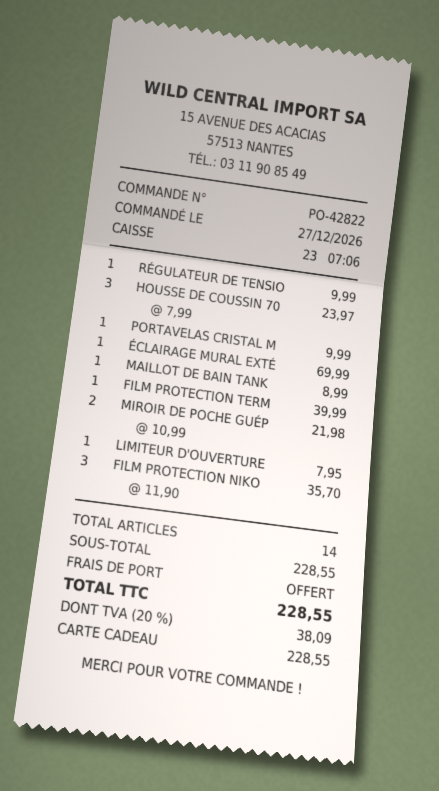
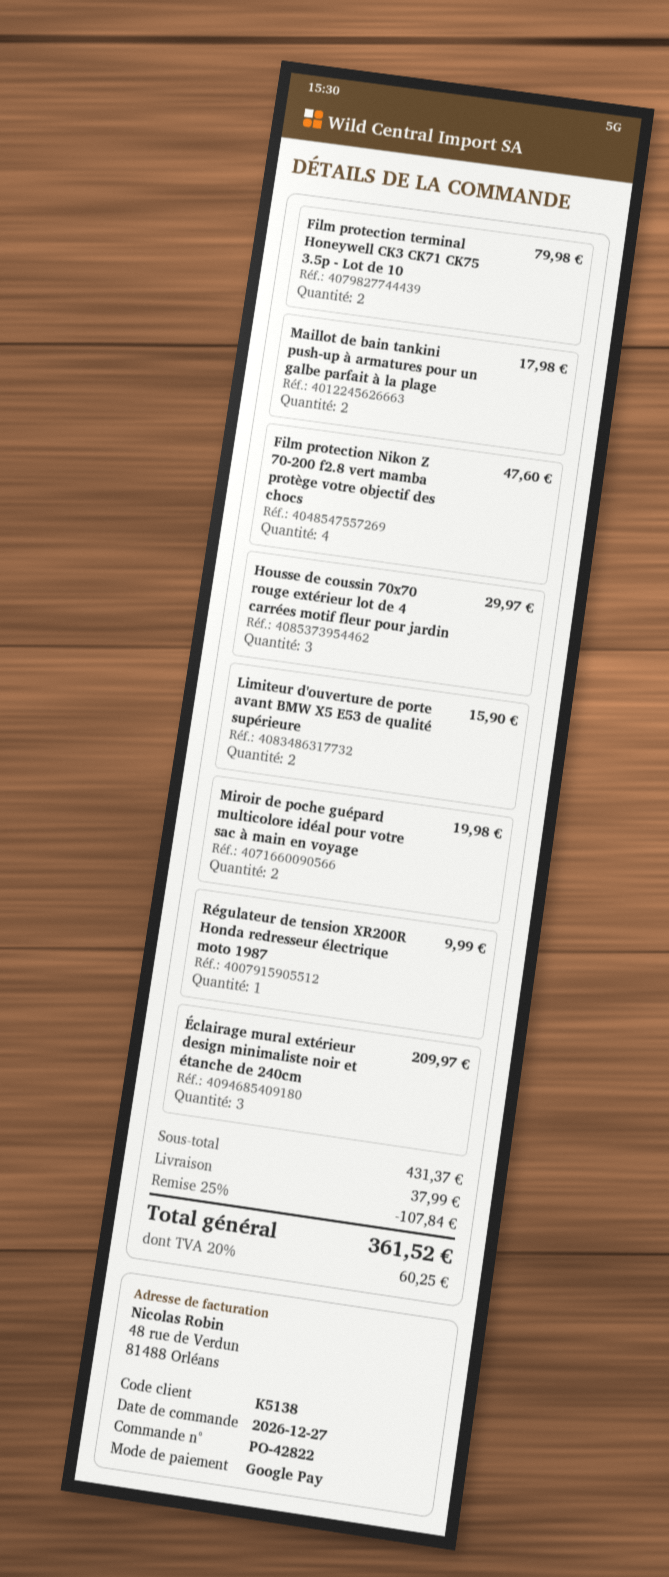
payment method: gift card -> Google Pay
HOUSSE DE COUSSIN 70: 3 for 23.97 -> 3 for 29.97
PORTAVELAS CRISTAL M: 1 for 9.99 -> none
ÉCLAIRAGE MURAL EXTÉ: 1 for 69.99 -> 3 for 209.97
MAILLOT DE BAIN TANK: 1 for 8.99 -> 2 for 17.98
FILM PROTECTION TERM: 1 for 39.99 -> 2 for 79.98
MIROIR DE POCHE GUÉP: 2 for 21.98 -> 2 for 19.98
LIMITEUR D'OUVERTURE: 1 for 7.95 -> 2 for 15.90
FILM PROTECTION NIKO: 3 for 35.70 -> 4 for 47.60
subtotal: 228.55 -> 431.37
discount: none -> 25% = 107.84
shipping: 0.00 -> 37.99
tax: 20% = 38.09 -> 20% = 60.25
total: 228.55 -> 361.52

